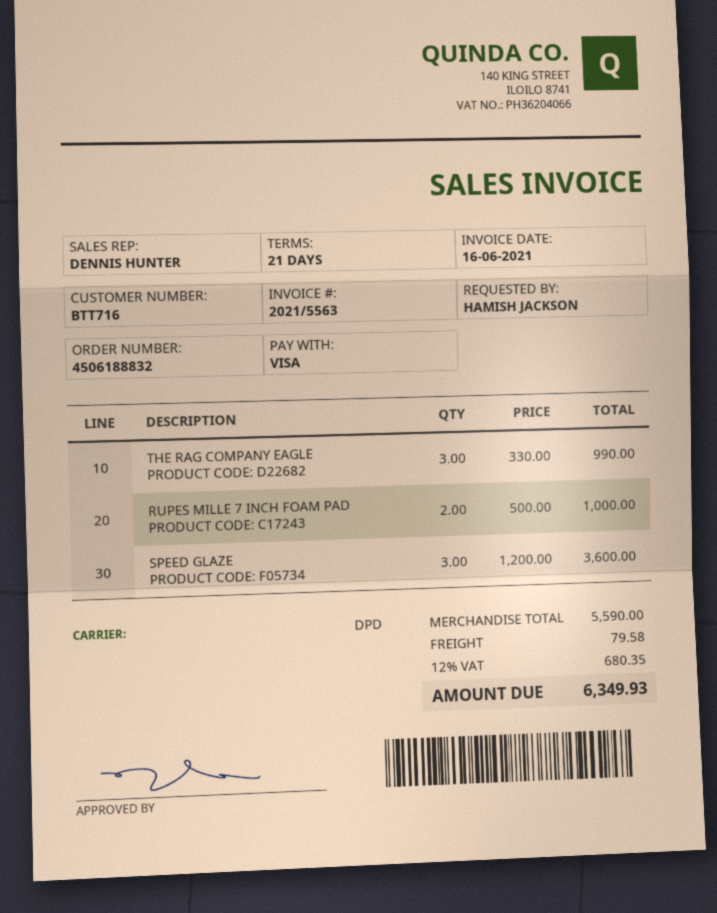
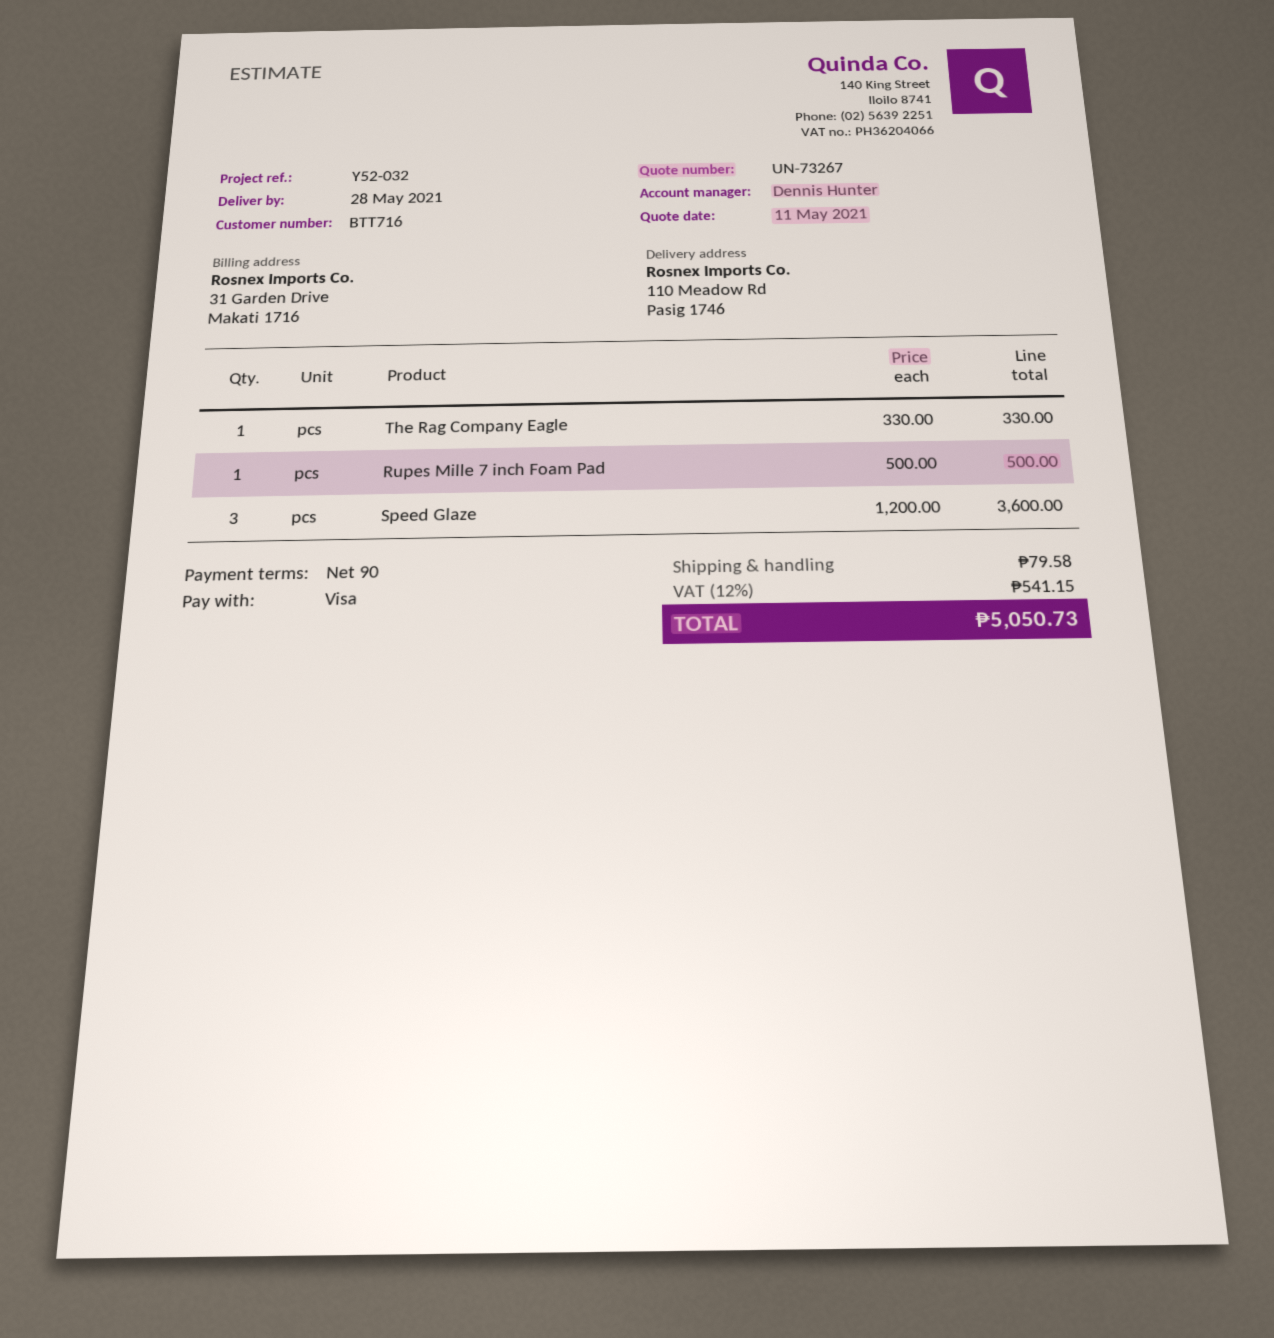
payment terms: 21 days -> 90 days
THE RAG COMPANY EAGLE: 3 x 330.00 = 990.00 -> 1 x 330.00 = 330.00
RUPES MILLE 7 INCH FOAM PAD: 2 x 500.00 = 1000.00 -> 1 x 500.00 = 500.00
tax: 12% = 680.35 -> 12% = 541.15
total: 6349.93 -> 5050.73

